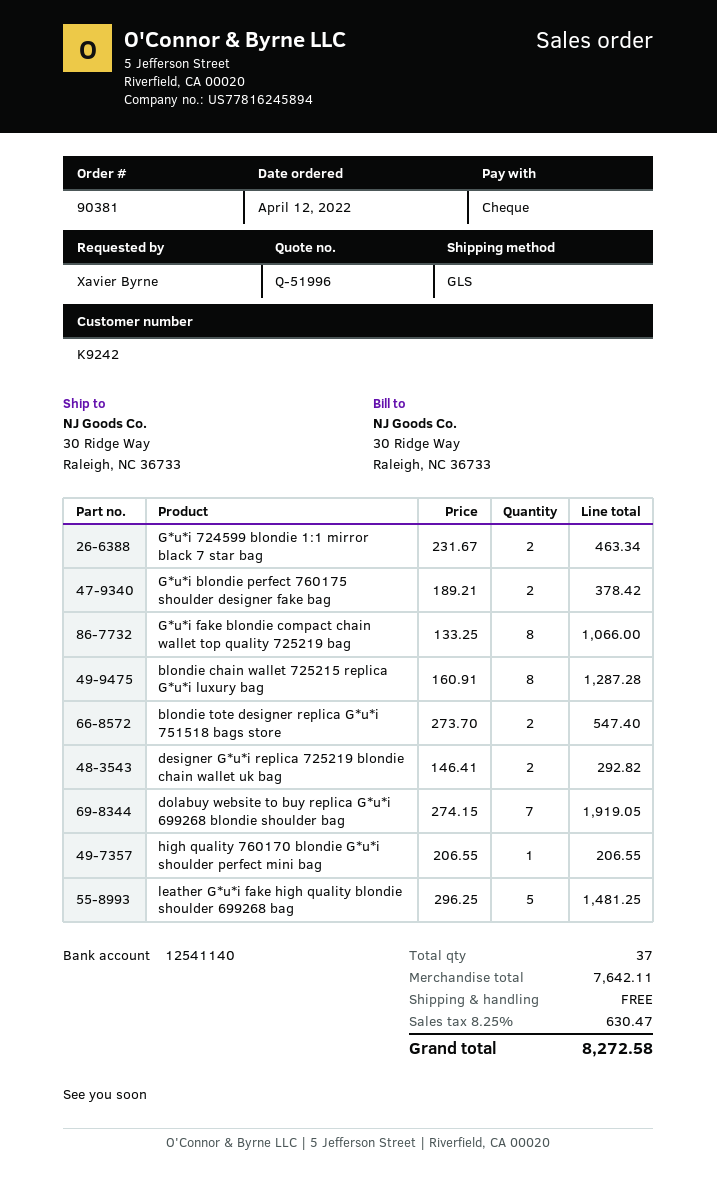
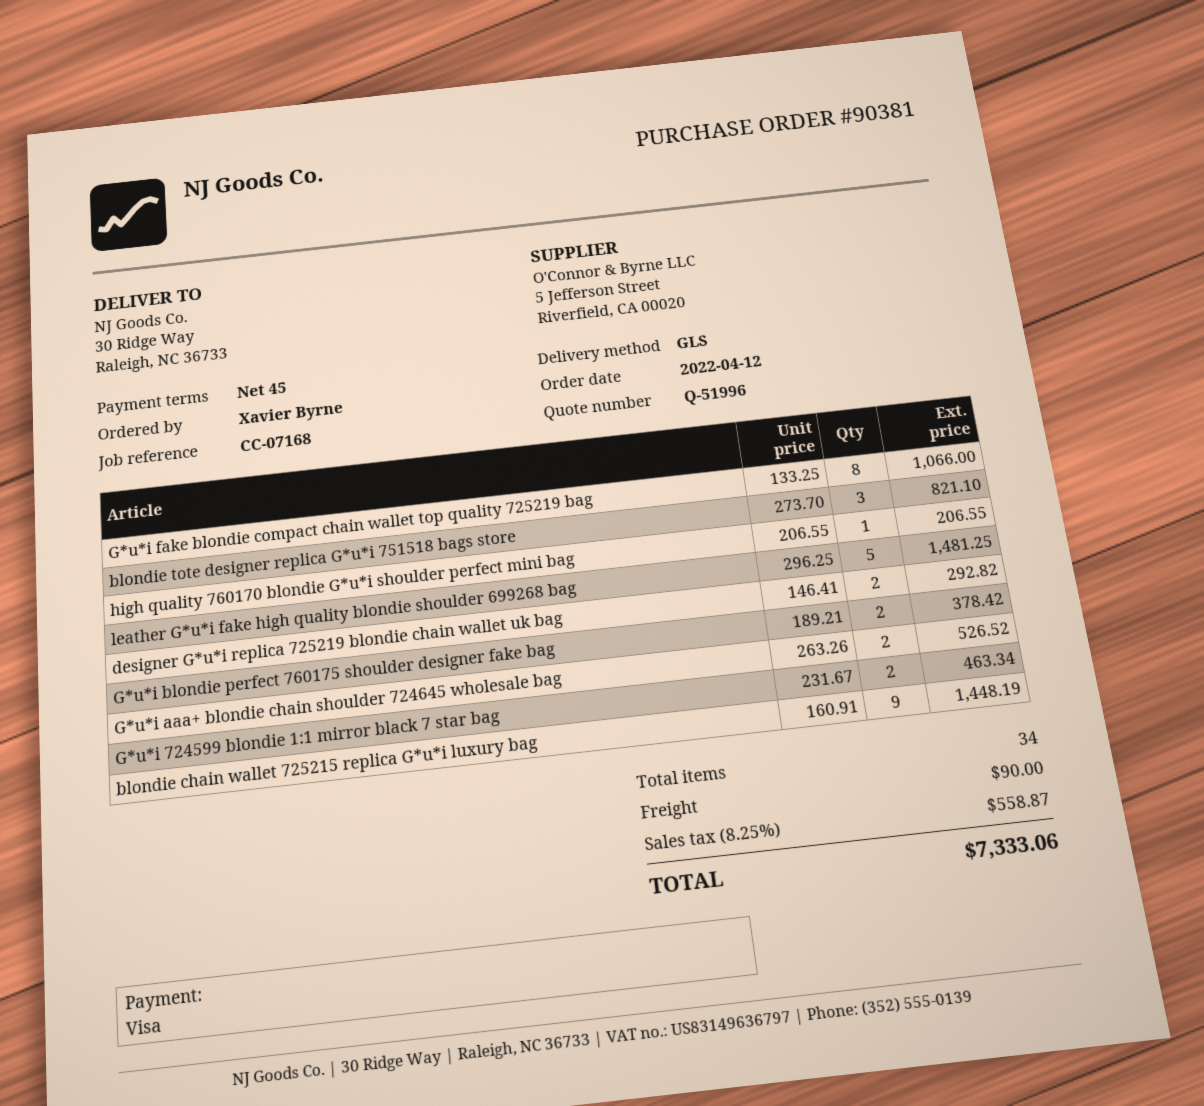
payment method: cheque -> Visa
blondie chain wallet 725215 replica G*u*i luxury bag: 8 x 160.91 = 1287.28 -> 9 x 160.91 = 1448.19
blondie tote designer replica G*u*i 751518 bags store: 2 x 273.70 = 547.40 -> 3 x 273.70 = 821.10
dolabuy website to buy replica G*u*i 699268 blondie shoulder bag: 7 x 274.15 = 1919.05 -> none
G*u*i aaa+ blondie chain shoulder 724645 wholesale bag: none -> 2 x 263.26 = 526.52
total quantity: 37 -> 34
shipping: 0.00 -> 90.00
tax: 8.25% = 630.47 -> 8.25% = 558.87
total: 8272.58 -> 7333.06

